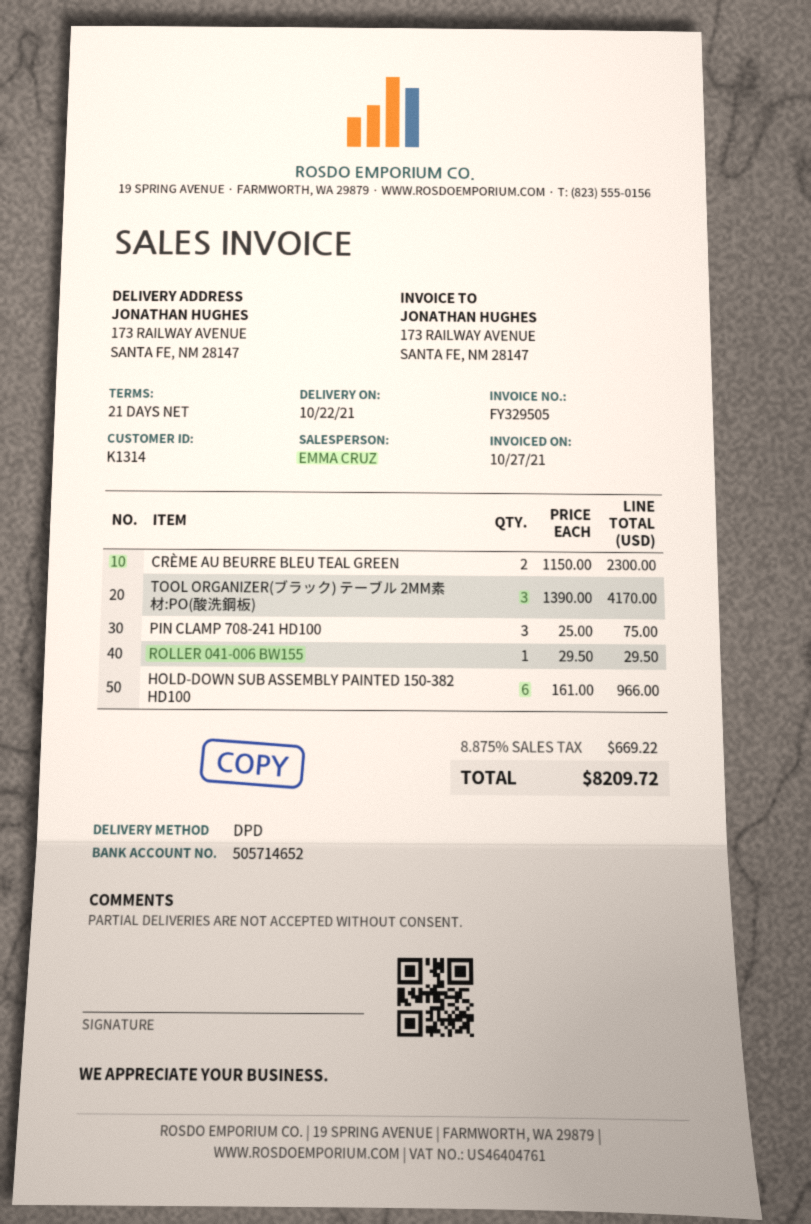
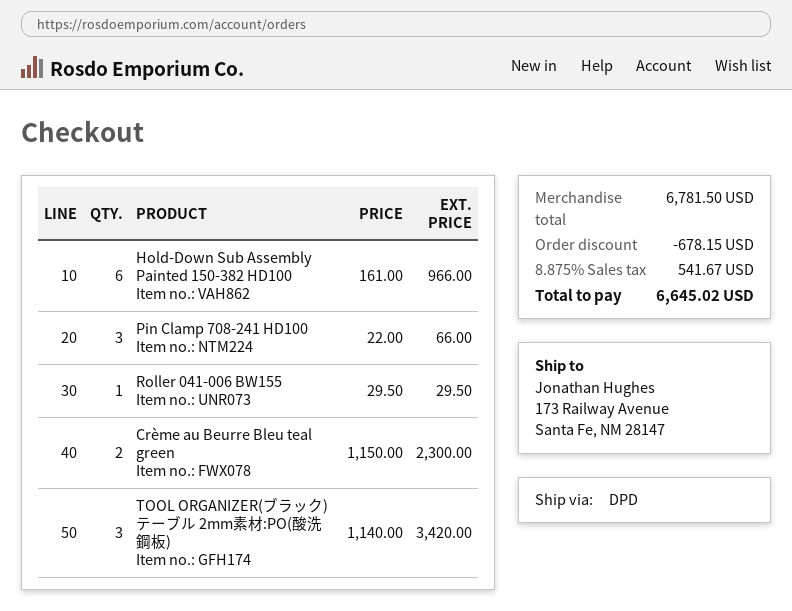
TOOL ORGANIZER(ブラック) テーブル 2MM素材:PO(酸洗鋼板): 3 x 1390.00 = 4170.00 -> 3 x 1140.00 = 3420.00
PIN CLAMP 708-241 HD100: 3 x 25.00 = 75.00 -> 3 x 22.00 = 66.00
discount: none -> 678.15
tax: 8.875% = 669.22 -> 8.875% = 541.67
total: 8209.72 -> 6645.02

